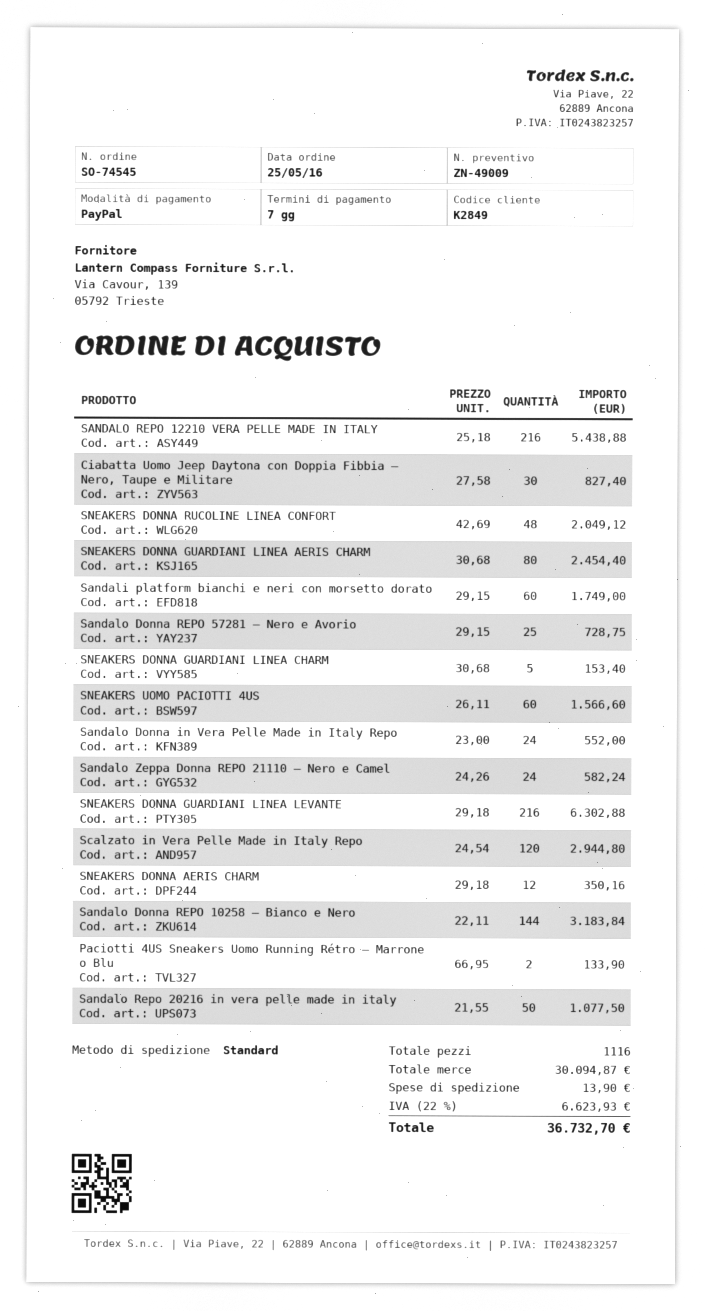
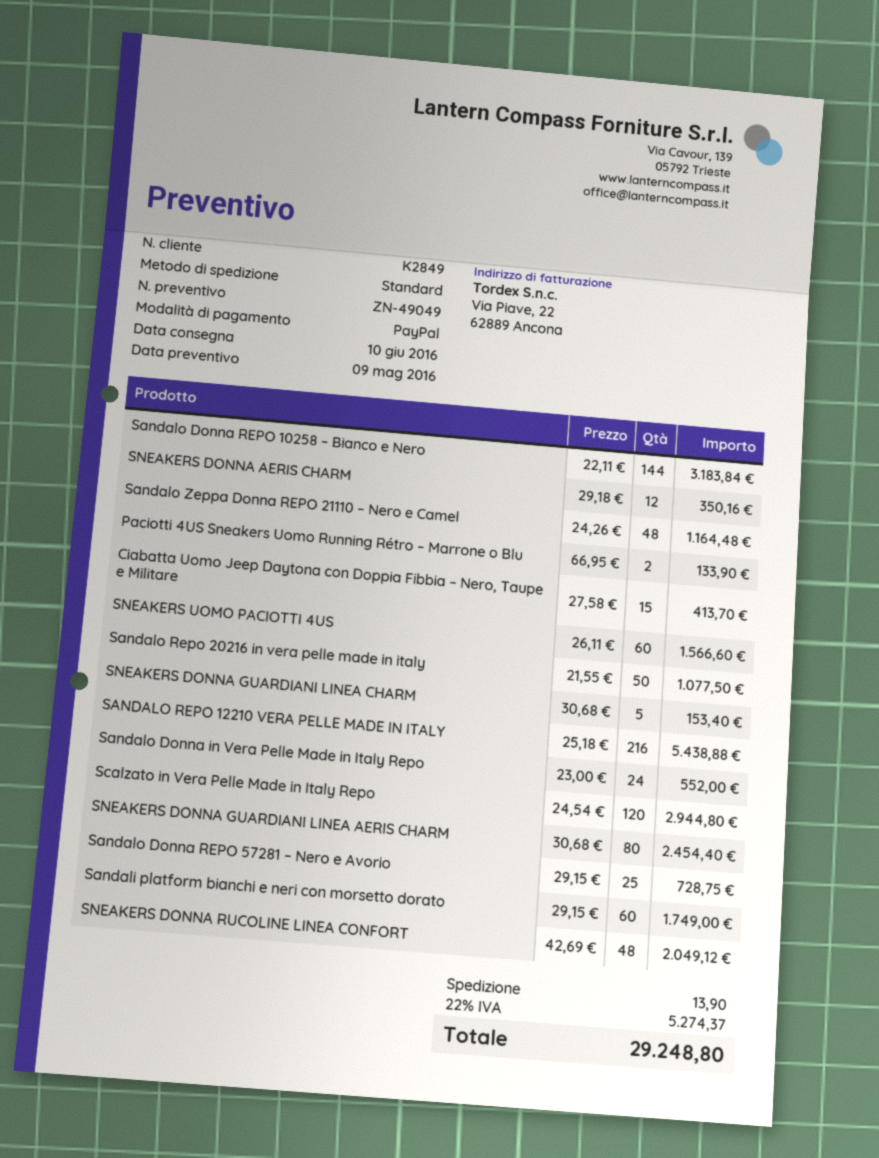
quote number: ZN-49009 -> ZN-49049
Ciabatta Uomo Jeep Daytona con Doppia Fibbia – Nero, Taupe e Militare: 30 x 27.58 = 827.40 -> 15 x 27.58 = 413.70
Sandalo Zeppa Donna REPO 21110 – Nero e Camel: 24 x 24.26 = 582.24 -> 48 x 24.26 = 1164.48
SNEAKERS DONNA GUARDIANI LINEA LEVANTE: 216 x 29.18 = 6302.88 -> none
tax: 22% = 6623.93 -> 22% = 5274.37
total: 36732.70 -> 29248.80

